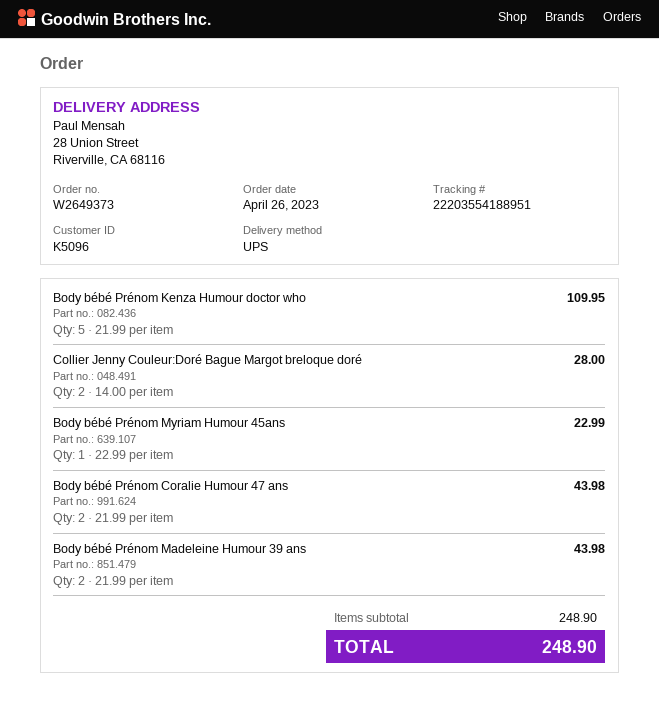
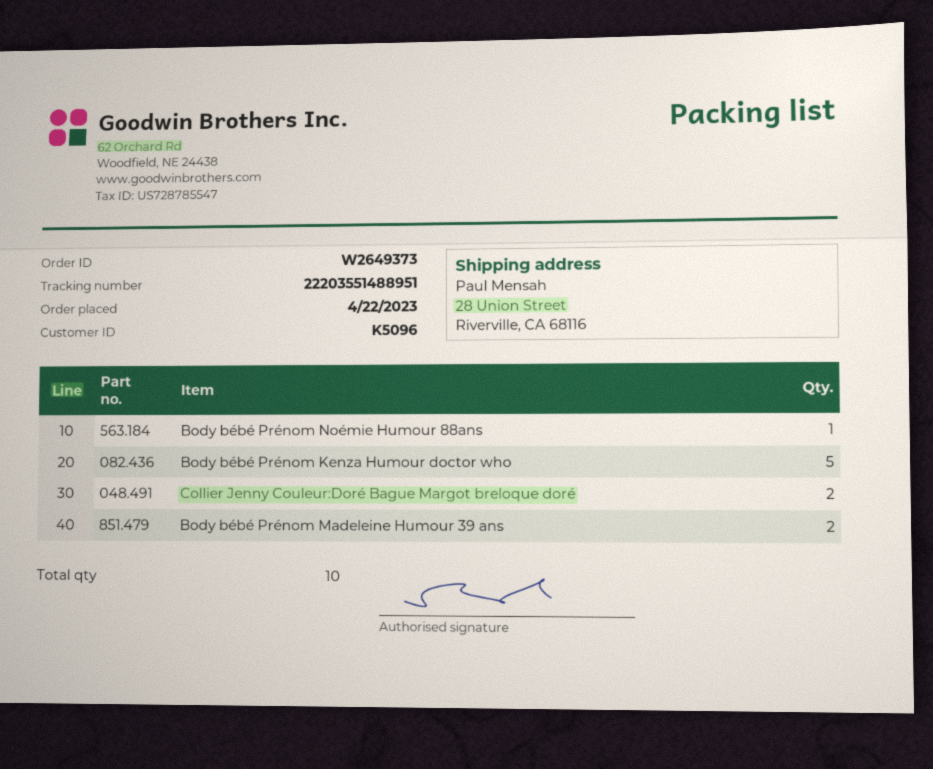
order date: 2023-04-26 -> 2023-04-22
tracking number: 22203554188951 -> 22203551488951
Body bébé Prénom Myriam Humour 45ans: 1 -> none
Body bébé Prénom Coralie Humour 47 ans: 2 -> none
Body bébé Prénom Noémie Humour 88ans: none -> 1

